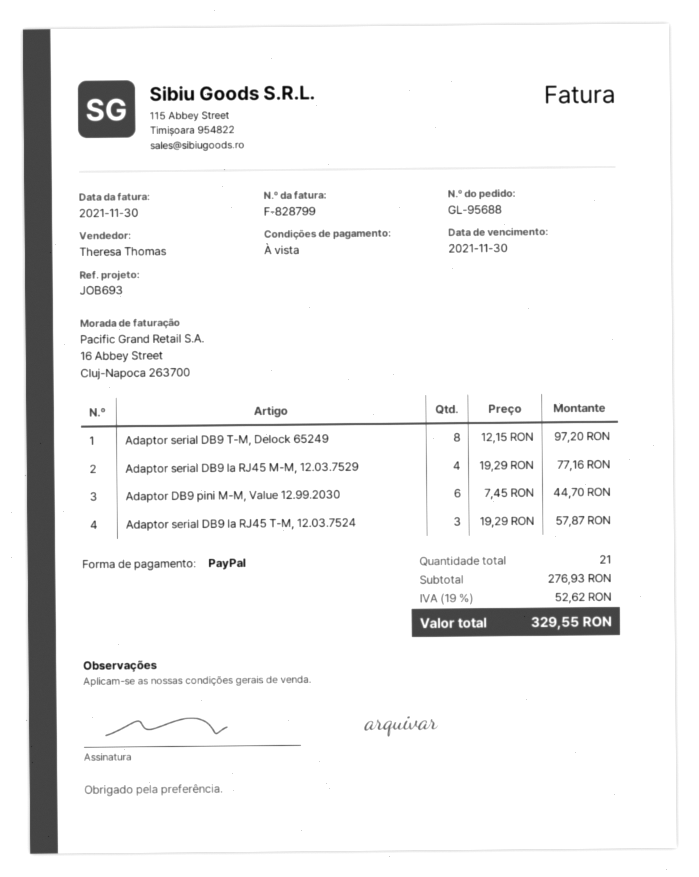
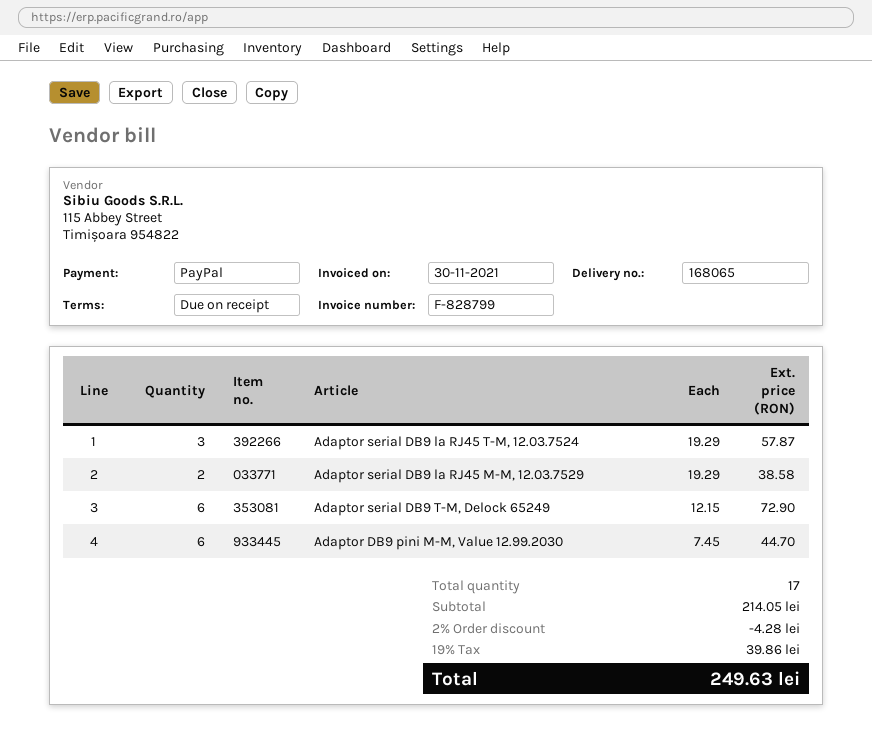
Adaptor serial DB9 T-M, Delock 65249: 8 x 12.15 = 97.20 -> 6 x 12.15 = 72.90
Adaptor serial DB9 la RJ45 M-M, 12.03.7529: 4 x 19.29 = 77.16 -> 2 x 19.29 = 38.58
total quantity: 21 -> 17
subtotal: 276.93 -> 214.05
discount: none -> 2% = 4.28
tax: 19% = 52.62 -> 19% = 39.86
total: 329.55 -> 249.63

